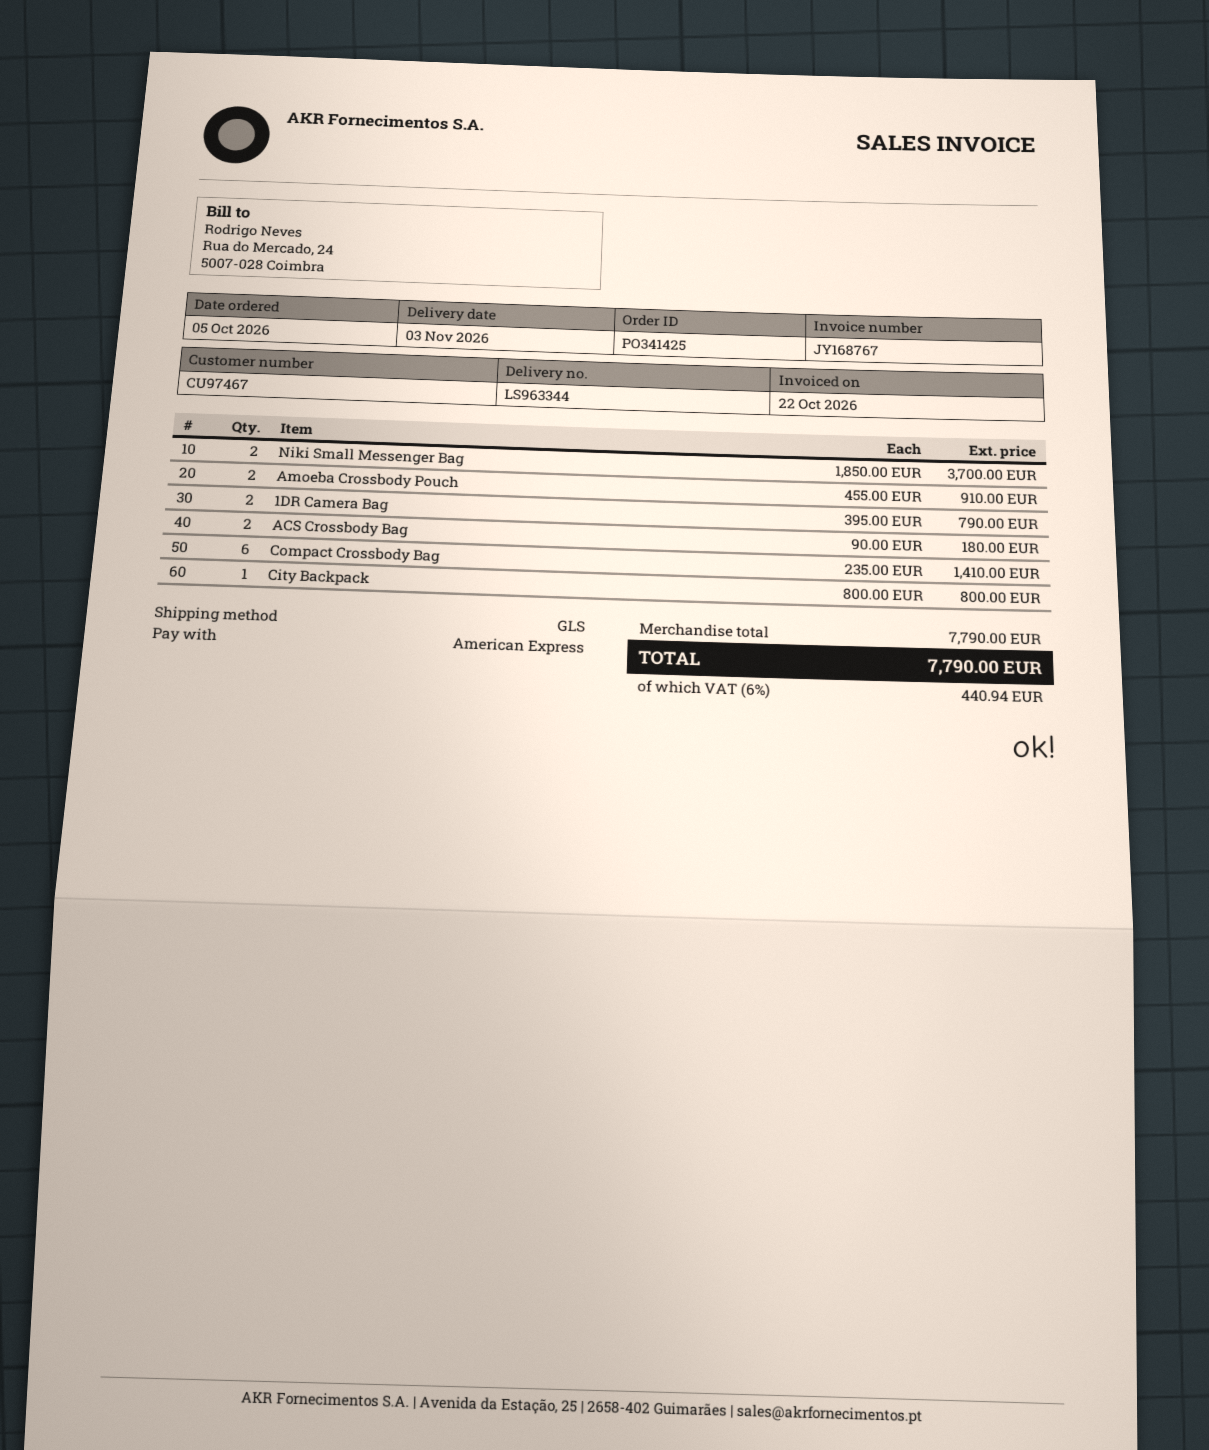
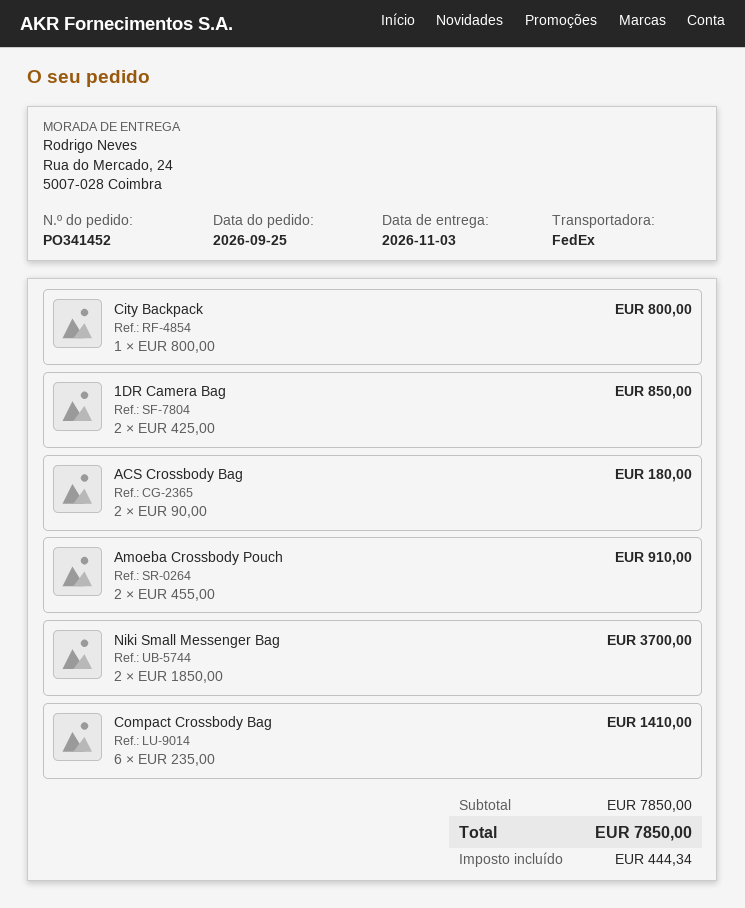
order number: PO341425 -> PO341452
order date: 2026-10-05 -> 2026-09-25
shipping method: GLS -> FedEx
1DR Camera Bag: 2 x 395.00 = 790.00 -> 2 x 425.00 = 850.00
subtotal: 7790.00 -> 7850.00
tax: 440.94 -> 444.34
total: 7790.00 -> 7850.00

